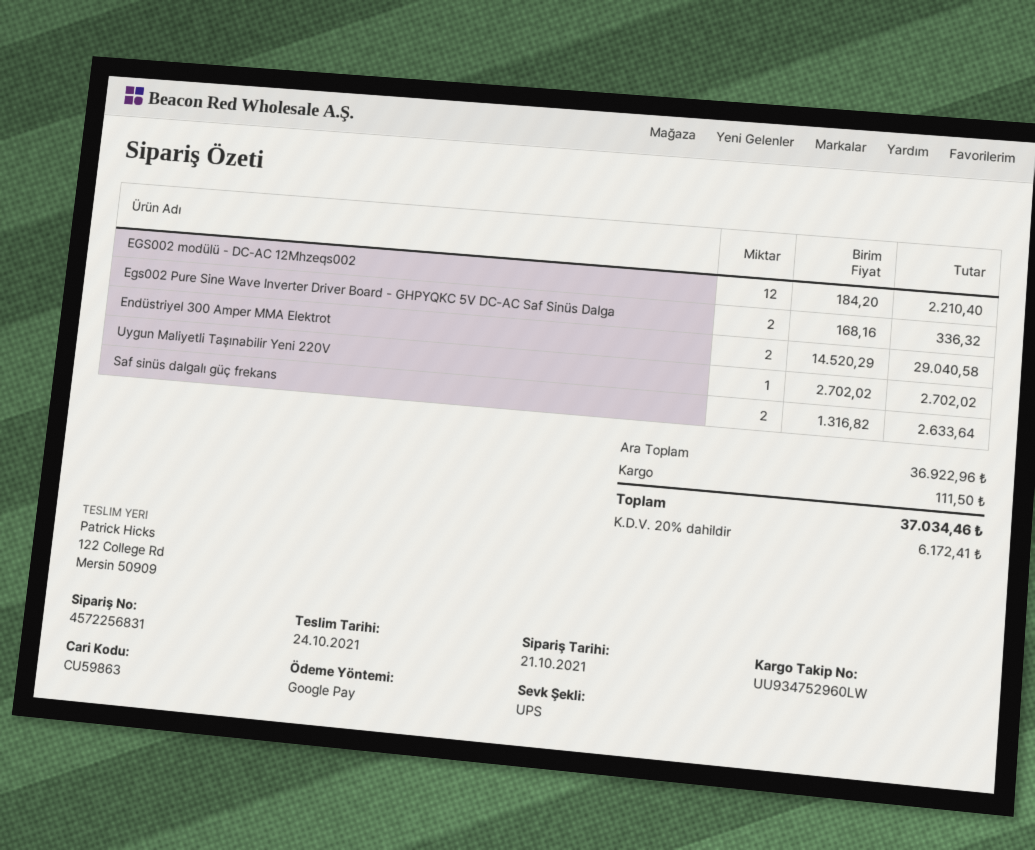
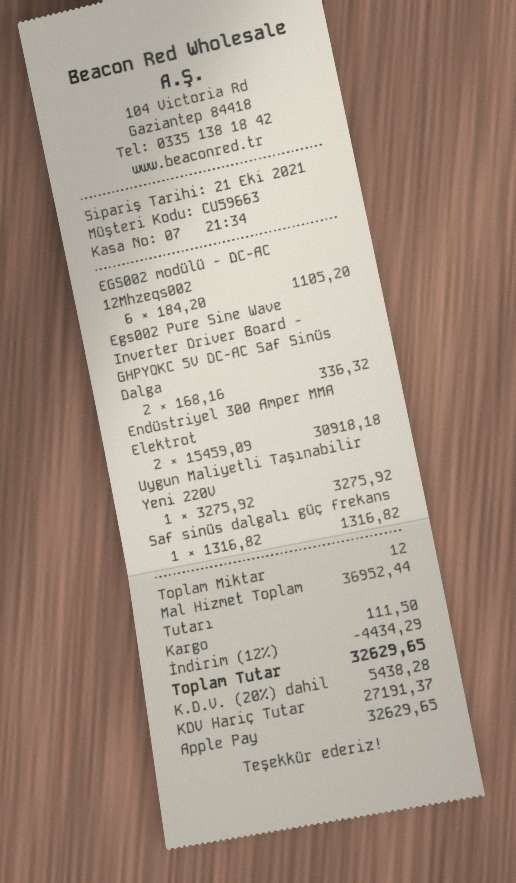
customer number: CU59863 -> CU59663
payment method: Google Pay -> Apple Pay
EGS002 modülü - DC-AC 12Mhzeqs002: 12 x 184.20 = 2210.40 -> 6 x 184.20 = 1105.20
Endüstriyel 300 Amper MMA Elektrot: 2 x 14520.29 = 29040.58 -> 2 x 15459.09 = 30918.18
Uygun Maliyetli Taşınabilir Yeni 220V: 1 x 2702.02 = 2702.02 -> 1 x 3275.92 = 3275.92
Saf sinüs dalgalı güç frekans: 2 x 1316.82 = 2633.64 -> 1 x 1316.82 = 1316.82
subtotal: 36922.96 -> 36952.44
discount: none -> 12% = 4434.29
tax: 20% = 6172.41 -> 20% = 5438.28
total: 37034.46 -> 32629.65

